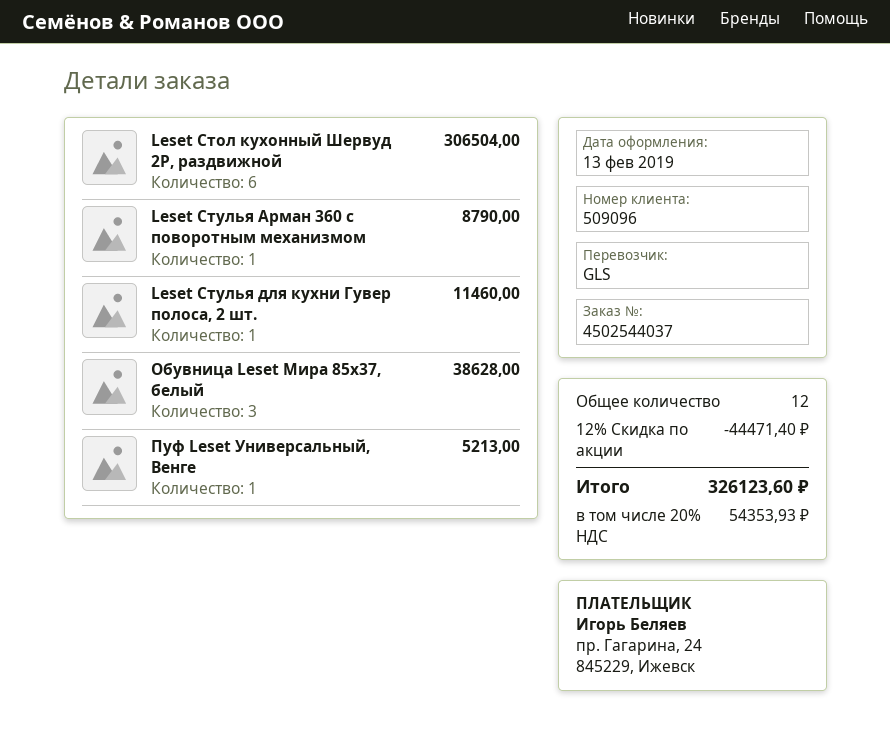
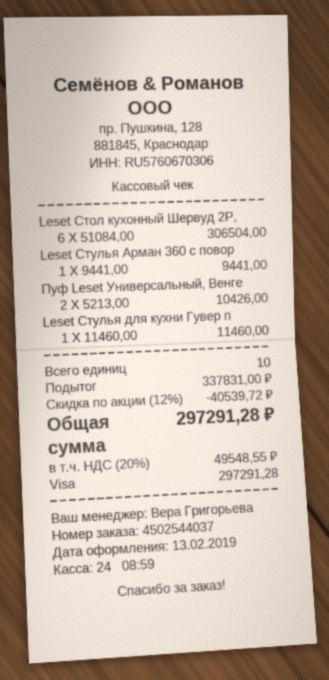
Leset Стулья Арман 360 с поворотным механизмом: 1 for 8790.00 -> 1 for 9441.00
Обувница Leset Мира 85х37, белый: 3 for 38628.00 -> none
Пуф Leset Универсальный, Венге: 1 for 5213.00 -> 2 for 10426.00
total quantity: 12 -> 10
discount: 12% = 44471.40 -> 12% = 40539.72
tax: 20% = 54353.93 -> 20% = 49548.55
total: 326123.60 -> 297291.28

